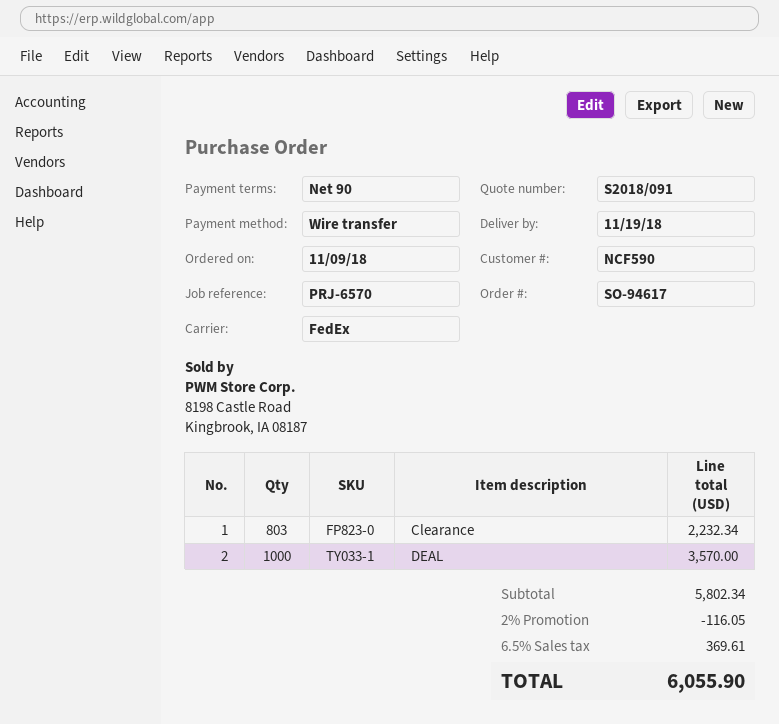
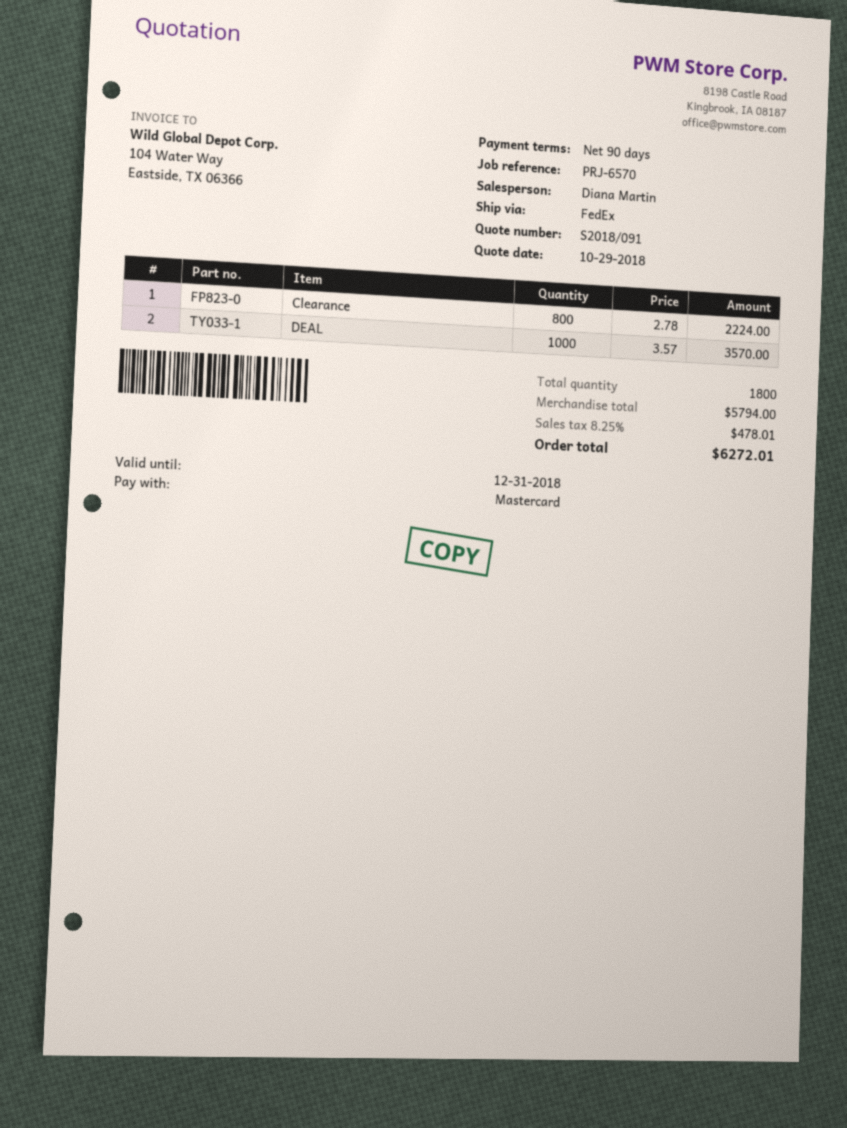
payment method: bank transfer -> Mastercard
Clearance: 803 for 2232.34 -> 800 for 2224.00
subtotal: 5802.34 -> 5794.00
discount: 2% = 116.05 -> none
tax: 6.5% = 369.61 -> 8.25% = 478.01
total: 6055.90 -> 6272.01

